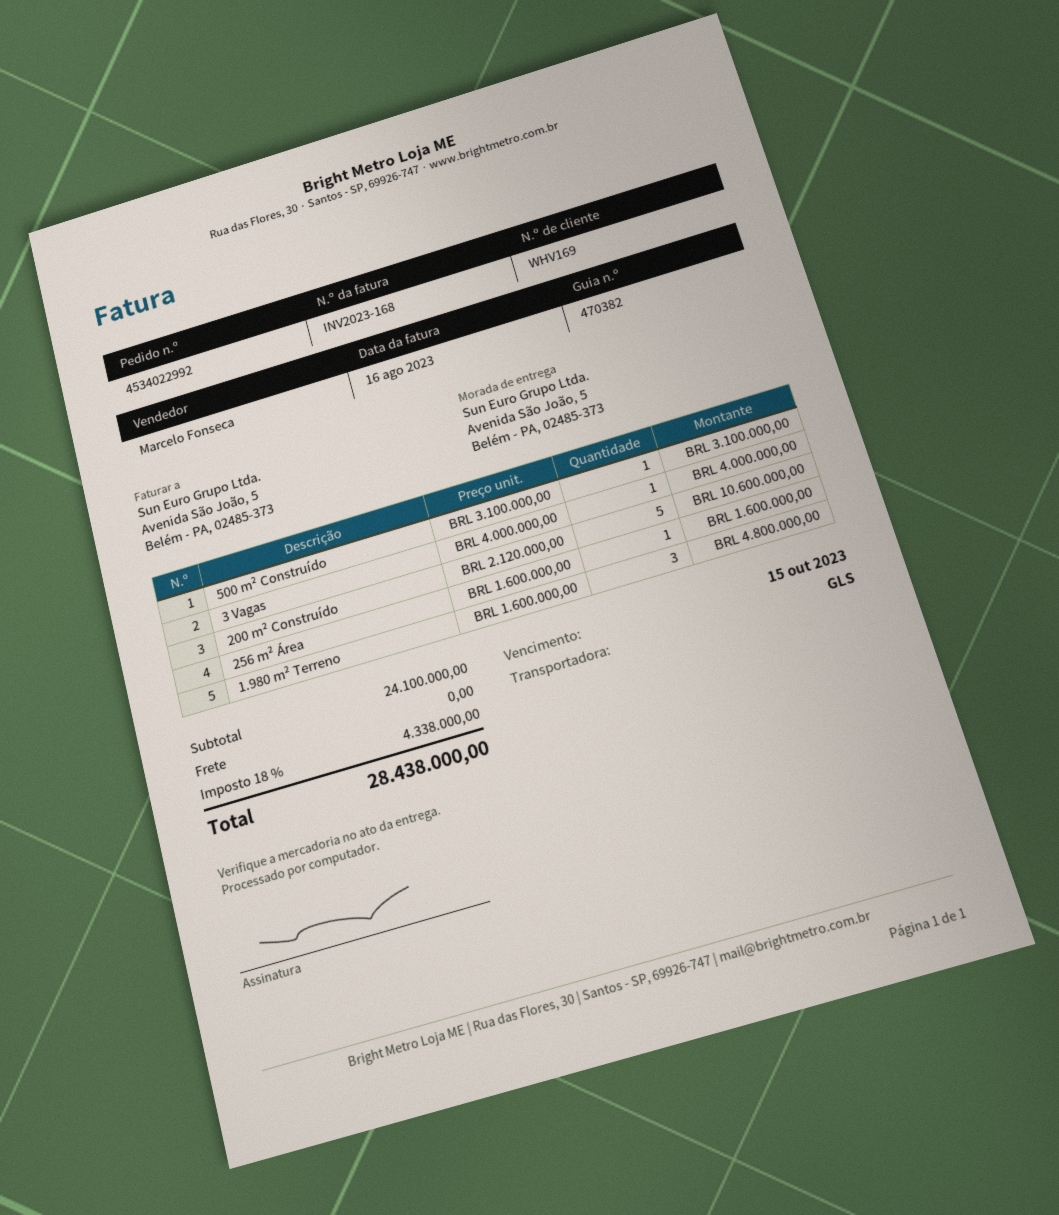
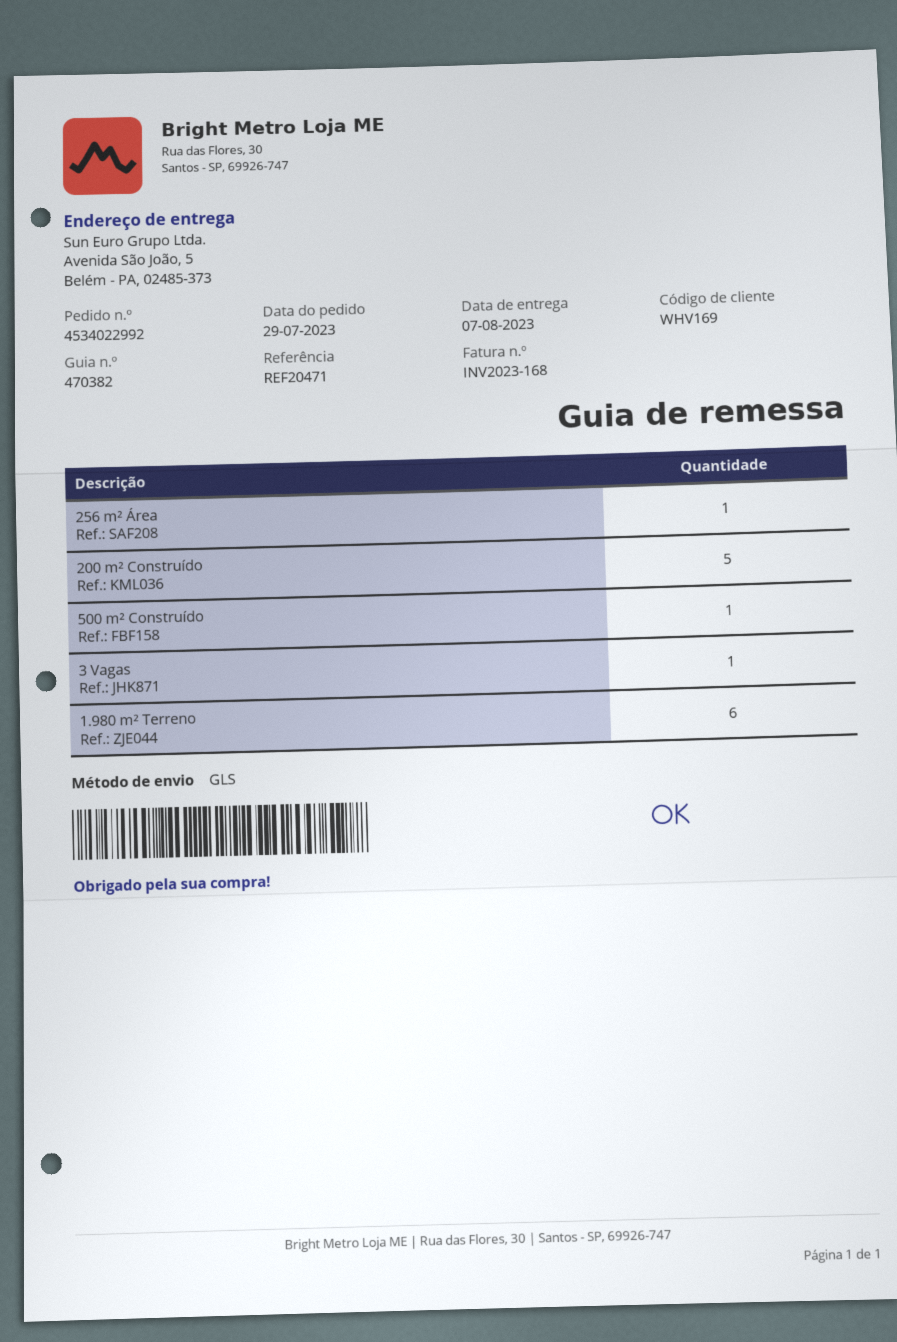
1.980 m² Terreno: 3 -> 6

